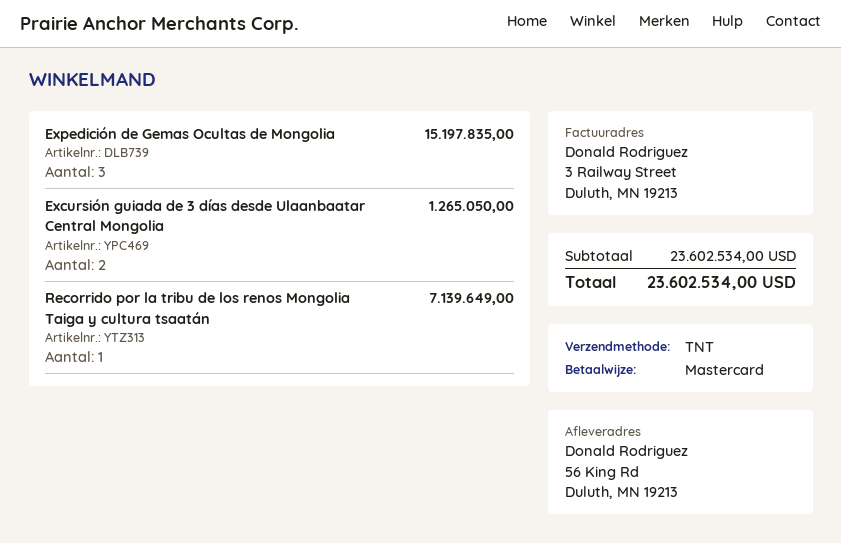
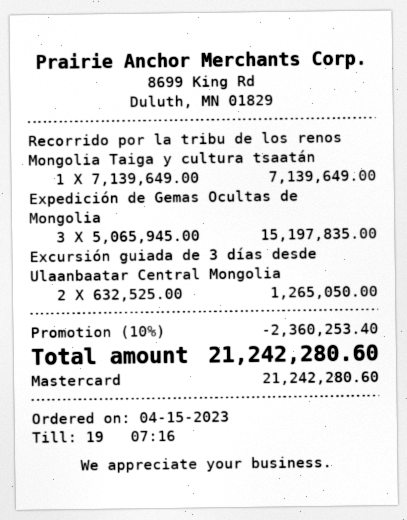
discount: none -> 10% = 2360253.40
total: 23602534.00 -> 21242280.60

